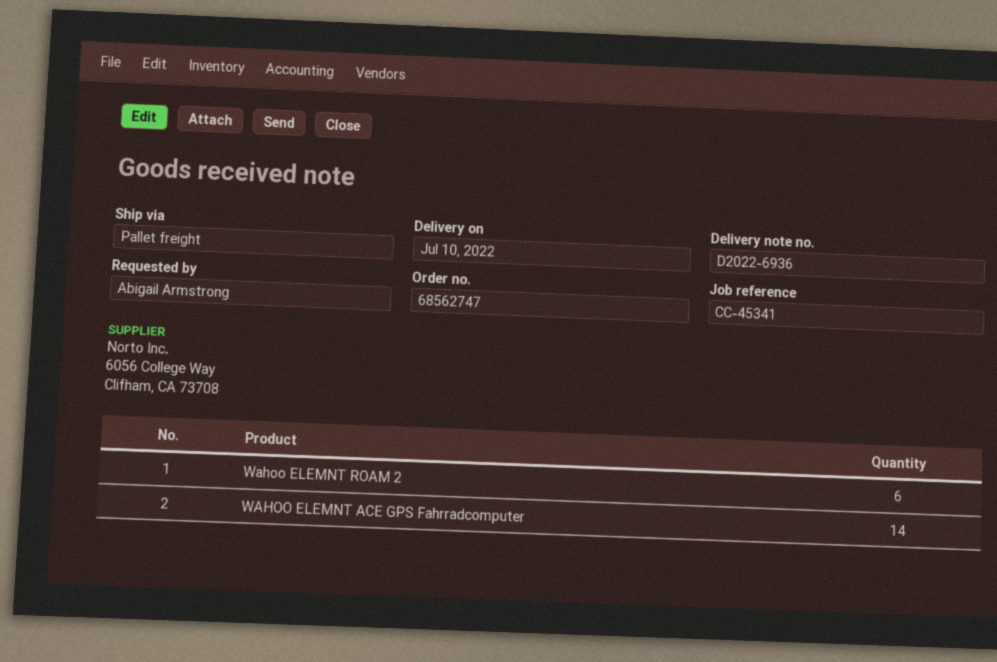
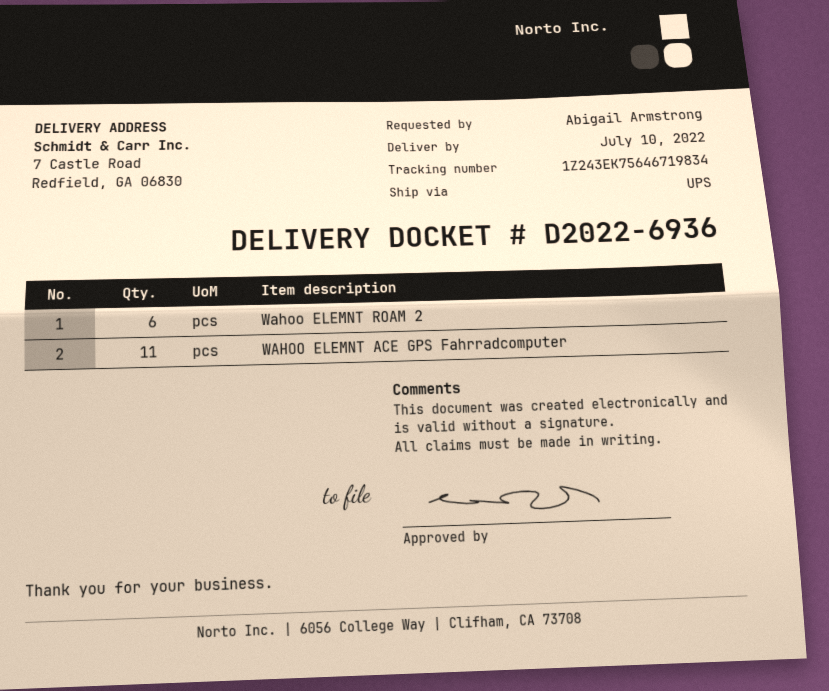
shipping method: pallet freight -> UPS
WAHOO ELEMNT ACE GPS Fahrradcomputer: 14 -> 11

